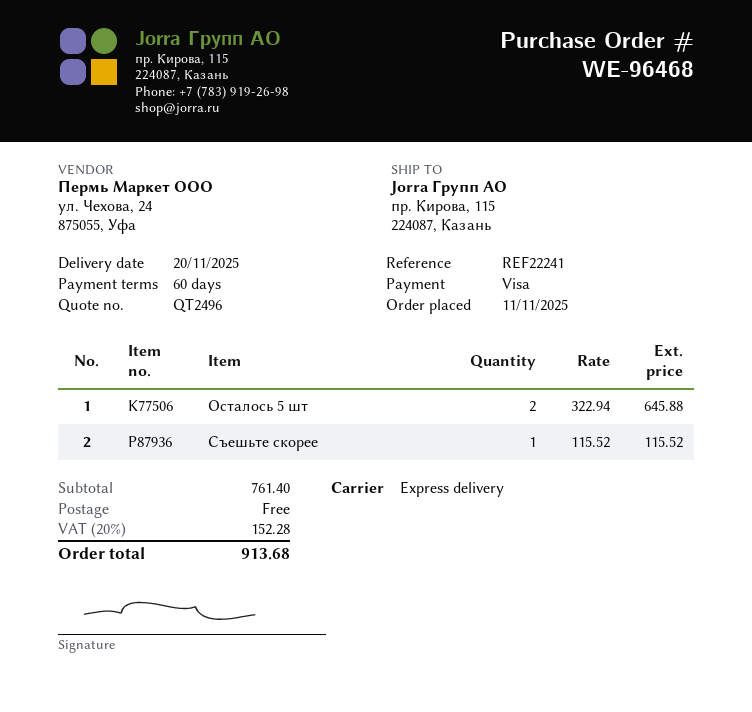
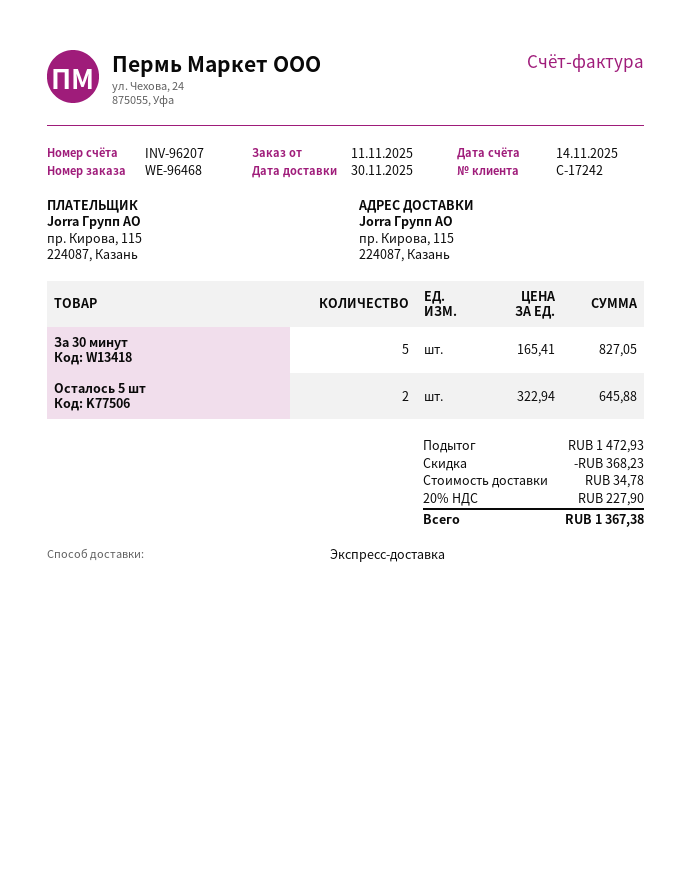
delivery date: 2025-11-20 -> 2025-11-30
Съешьте скорее: 1 x 115.52 = 115.52 -> none
За 30 минут: none -> 5 x 165.41 = 827.05
subtotal: 761.40 -> 1472.93
discount: none -> 368.23
shipping: 0.00 -> 34.78
tax: 20% = 152.28 -> 20% = 227.90
total: 913.68 -> 1367.38

